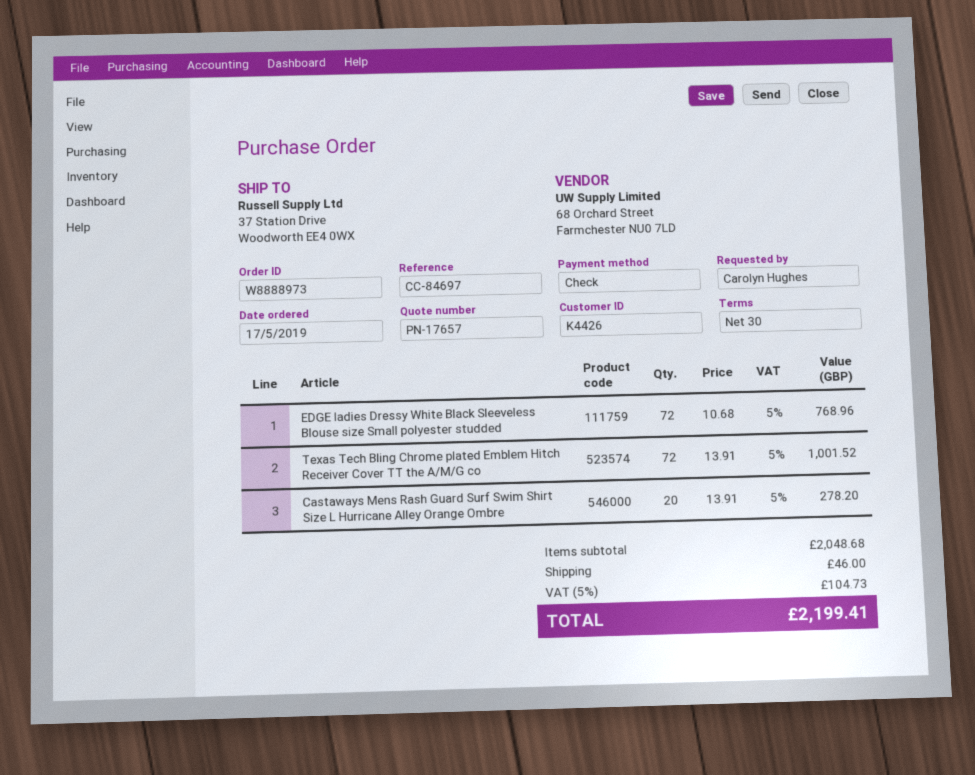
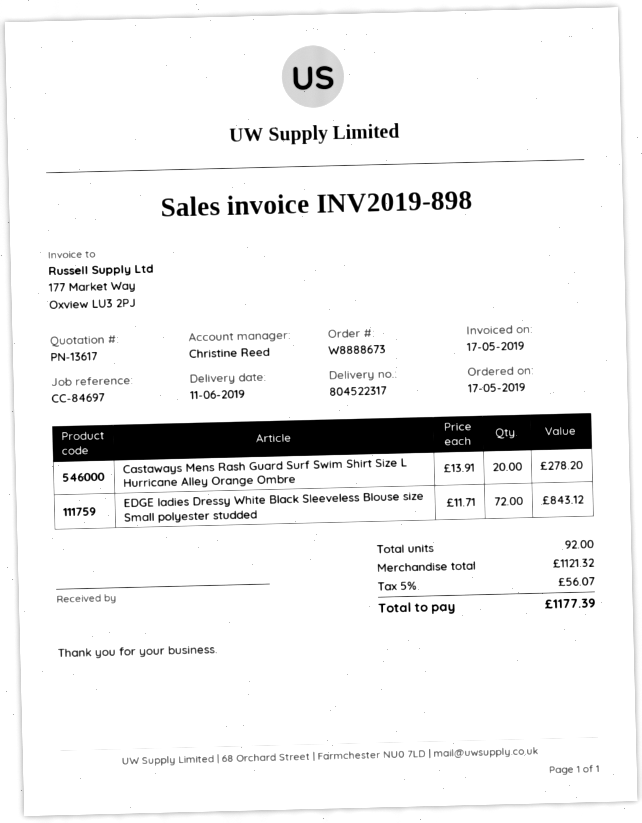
quote number: PN-17657 -> PN-13617
order number: W8888973 -> W8888673
EDGE ladies Dressy White Black Sleeveless Blouse size Small polyester studded: 72 x 10.68 = 768.96 -> 72 x 11.71 = 843.12
Texas Tech Bling Chrome plated Emblem Hitch Receiver Cover TT the A/M/G co: 72 x 13.91 = 1001.52 -> none
subtotal: 2048.68 -> 1121.32
shipping: 46.00 -> none
tax: 5% = 104.73 -> 5% = 56.07
total: 2199.41 -> 1177.39

